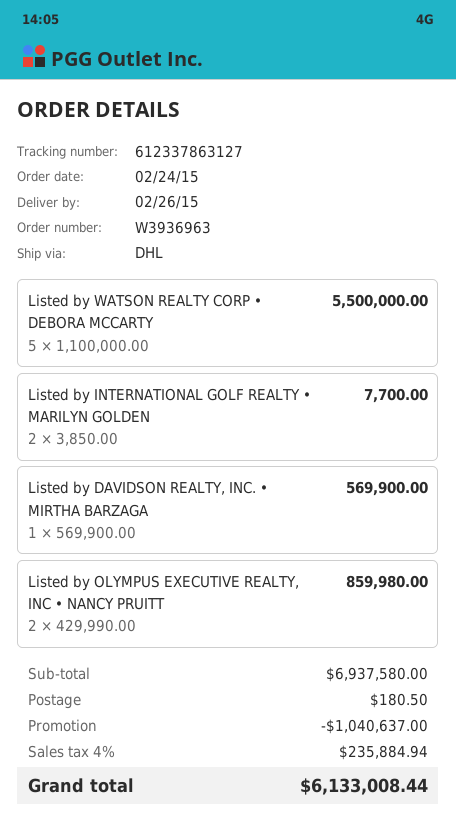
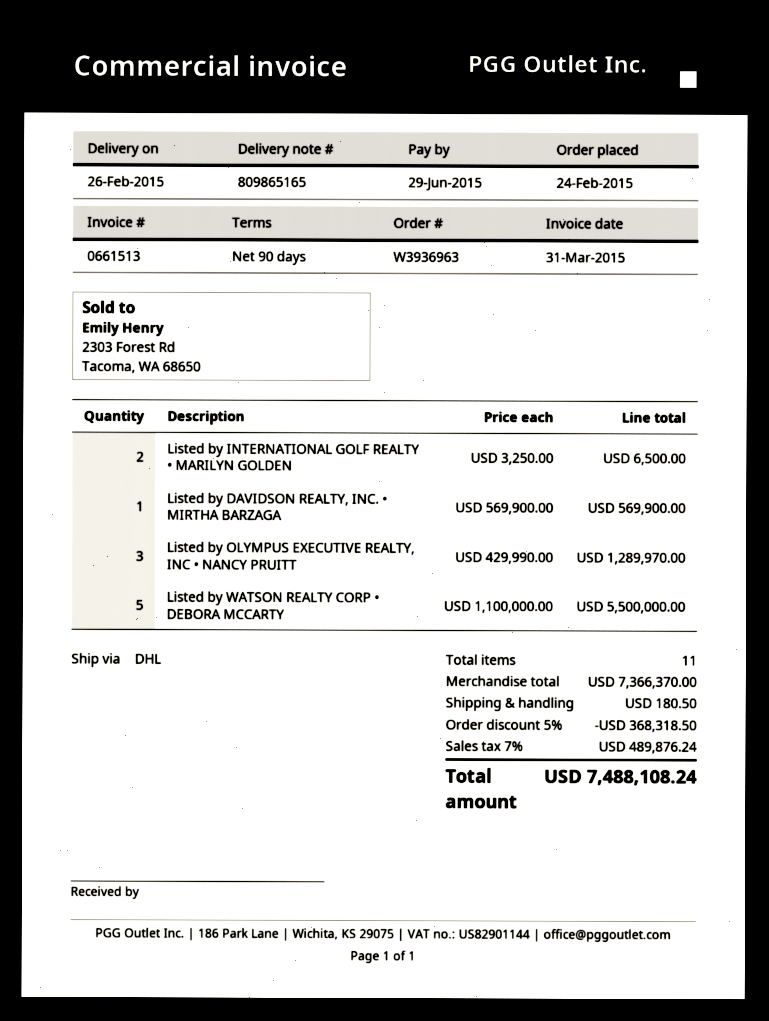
Listed by INTERNATIONAL GOLF REALTY • MARILYN GOLDEN: 2 x 3850.00 = 7700.00 -> 2 x 3250.00 = 6500.00
Listed by OLYMPUS EXECUTIVE REALTY, INC • NANCY PRUITT: 2 x 429990.00 = 859980.00 -> 3 x 429990.00 = 1289970.00
subtotal: 6937580.00 -> 7366370.00
discount: 1040637.00 -> 368318.50
tax: 4% = 235884.94 -> 7% = 489876.24
total: 6133008.44 -> 7488108.24

